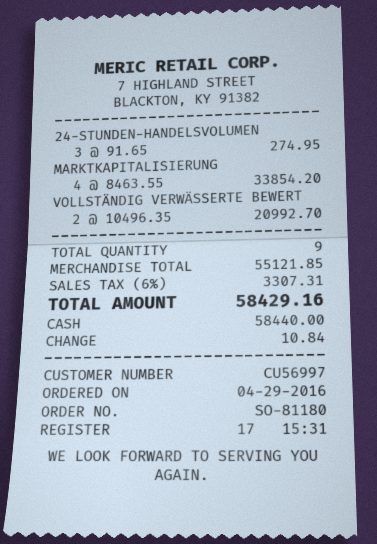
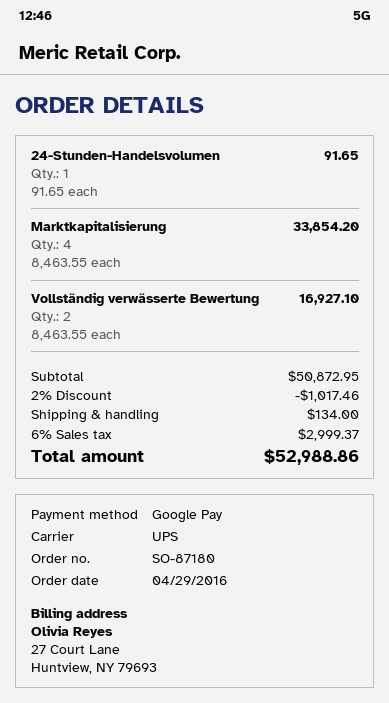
order number: SO-81180 -> SO-87180
payment method: cash -> Google Pay
24-STUNDEN-HANDELSVOLUMEN: 3 x 91.65 = 274.95 -> 1 x 91.65 = 91.65
VOLLSTÄNDIG VERWÄSSERTE BEWERT: 2 x 10496.35 = 20992.70 -> 2 x 8463.55 = 16927.10
subtotal: 55121.85 -> 50872.95
discount: none -> 2% = 1017.46
shipping: none -> 134.00
tax: 6% = 3307.31 -> 6% = 2999.37
total: 58429.16 -> 52988.86

